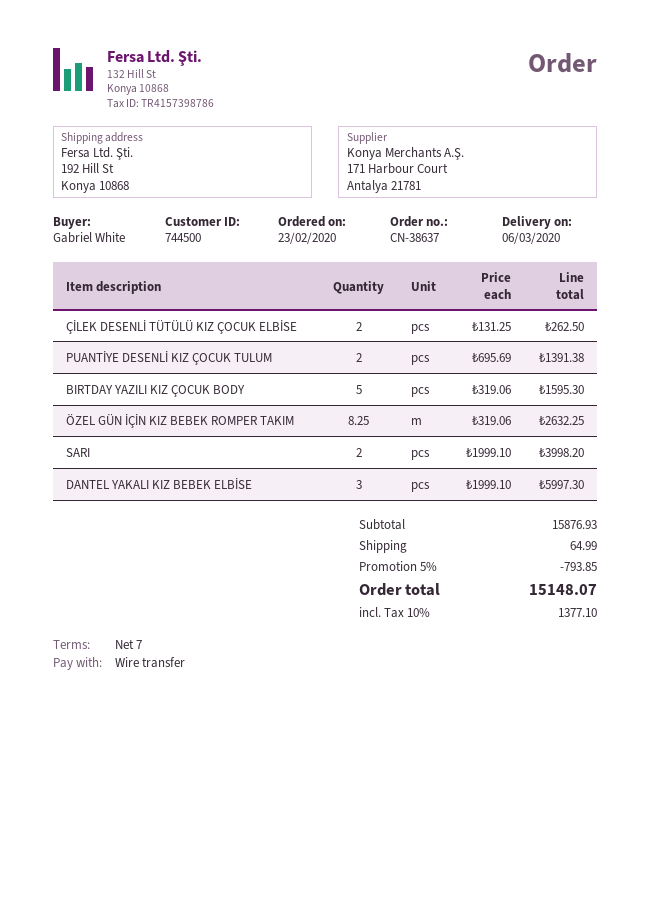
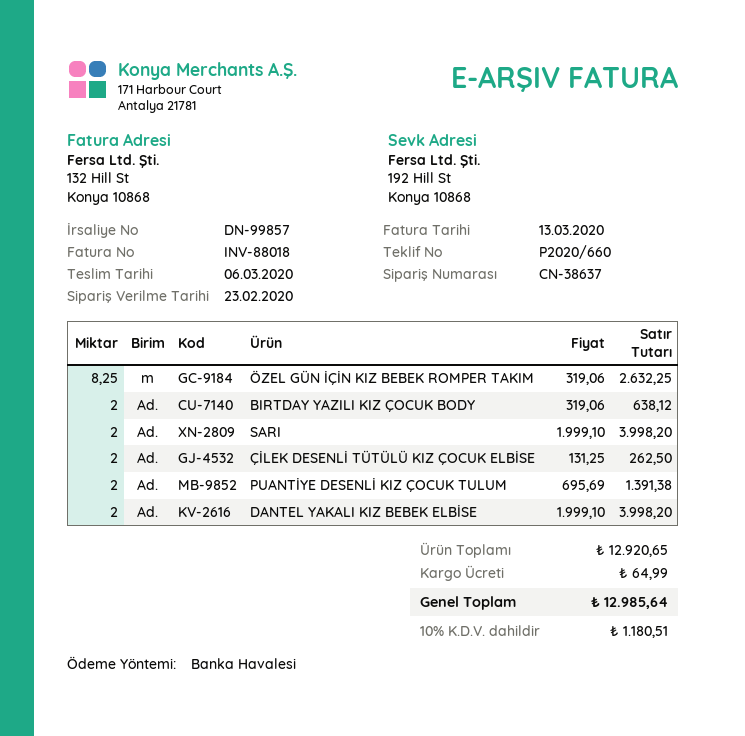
BIRTDAY YAZILI KIZ ÇOCUK BODY: 5 x 319.06 = 1595.30 -> 2 x 319.06 = 638.12
DANTEL YAKALI KIZ BEBEK ELBİSE: 3 x 1999.10 = 5997.30 -> 2 x 1999.10 = 3998.20
subtotal: 15876.93 -> 12920.65
discount: 5% = 793.85 -> none
tax: 10% = 1377.10 -> 10% = 1180.51
total: 15148.07 -> 12985.64

